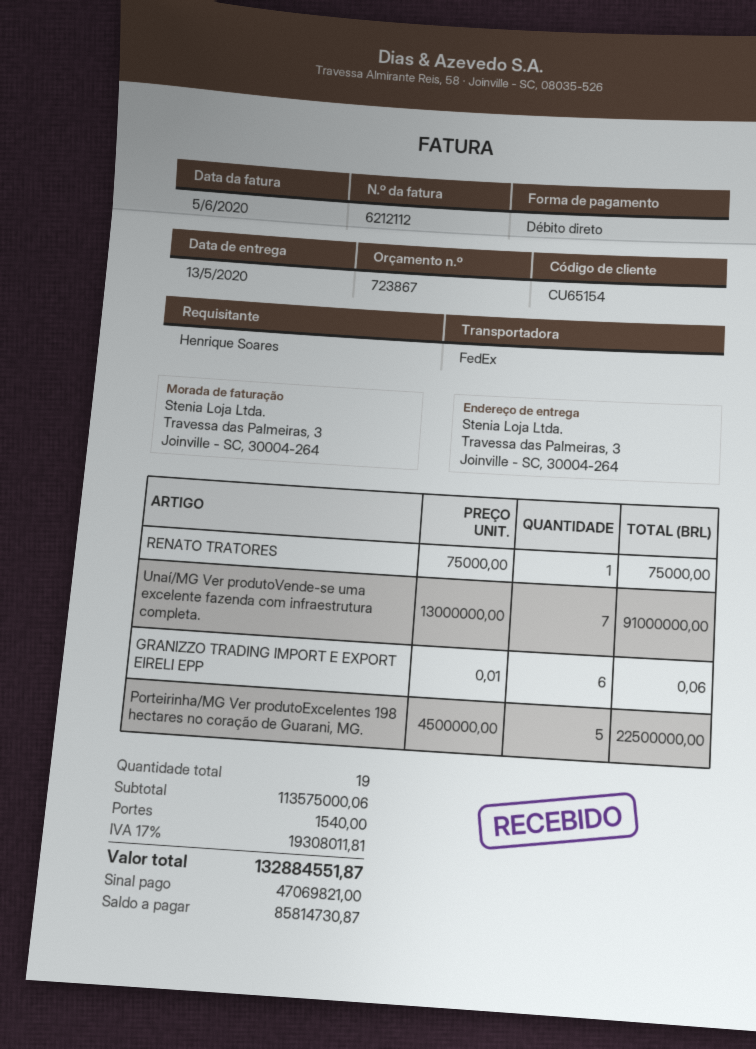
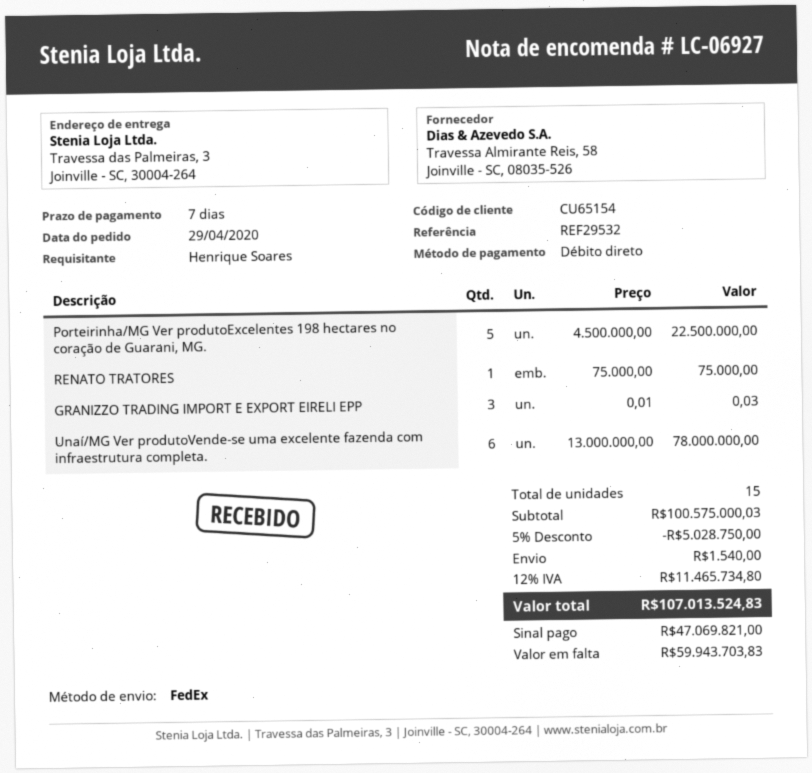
Unaí/MG Ver produtoVende-se uma excelente fazenda com infraestrutura completa.: 7 x 13000000.00 = 91000000.00 -> 6 x 13000000.00 = 78000000.00
GRANIZZO TRADING IMPORT E EXPORT EIRELI EPP: 6 x 0.01 = 0.06 -> 3 x 0.01 = 0.03
total quantity: 19 -> 15
subtotal: 113575000.06 -> 100575000.03
discount: none -> 5% = 5028750.00
tax: 17% = 19308011.81 -> 12% = 11465734.80
total: 132884551.87 -> 107013524.83
balance: 85814730.87 -> 59943703.83

